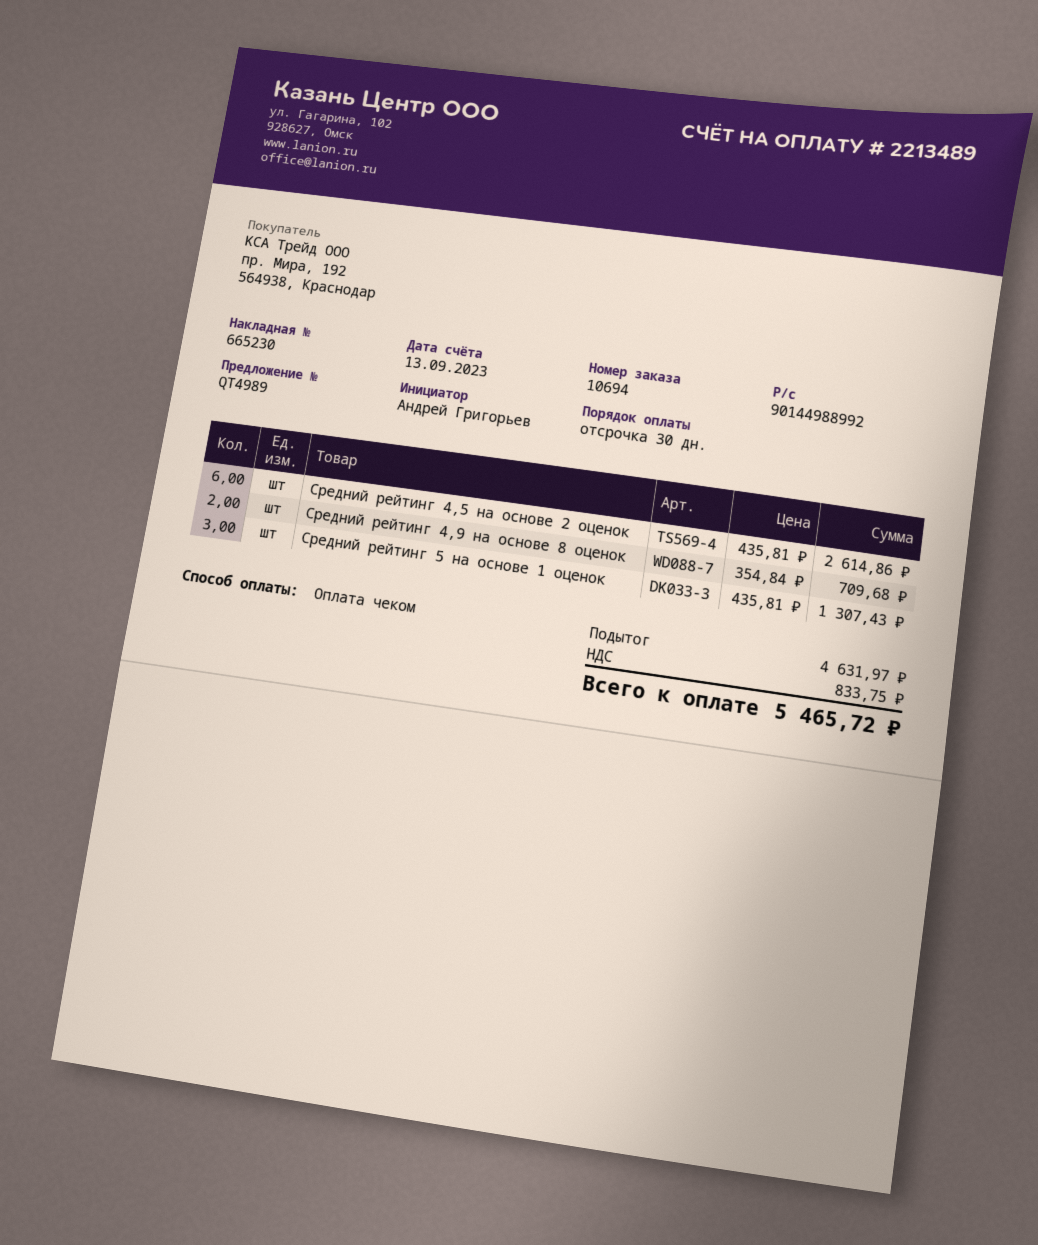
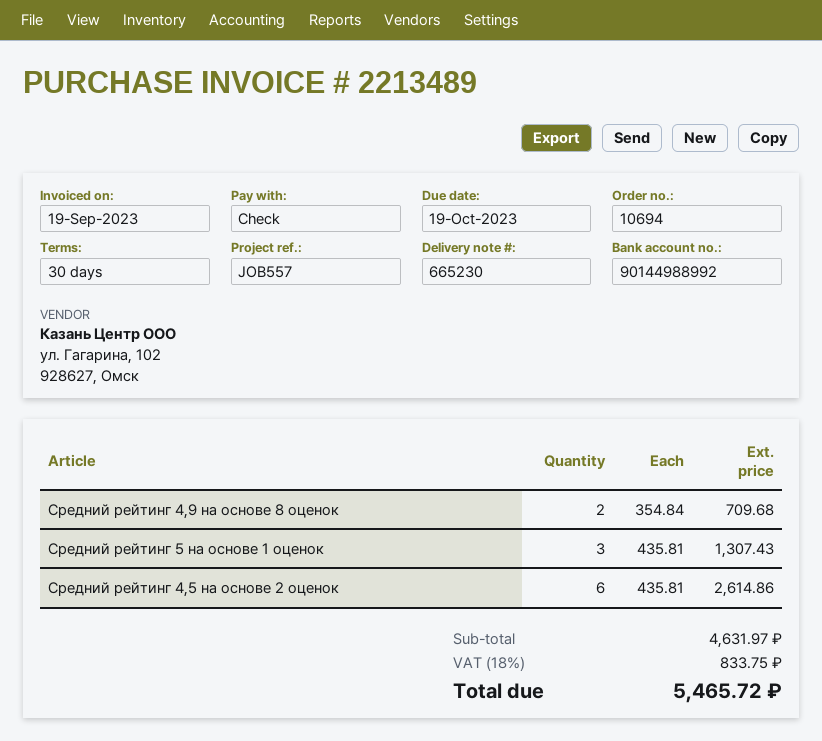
invoice date: 2023-09-13 -> 2023-09-19

